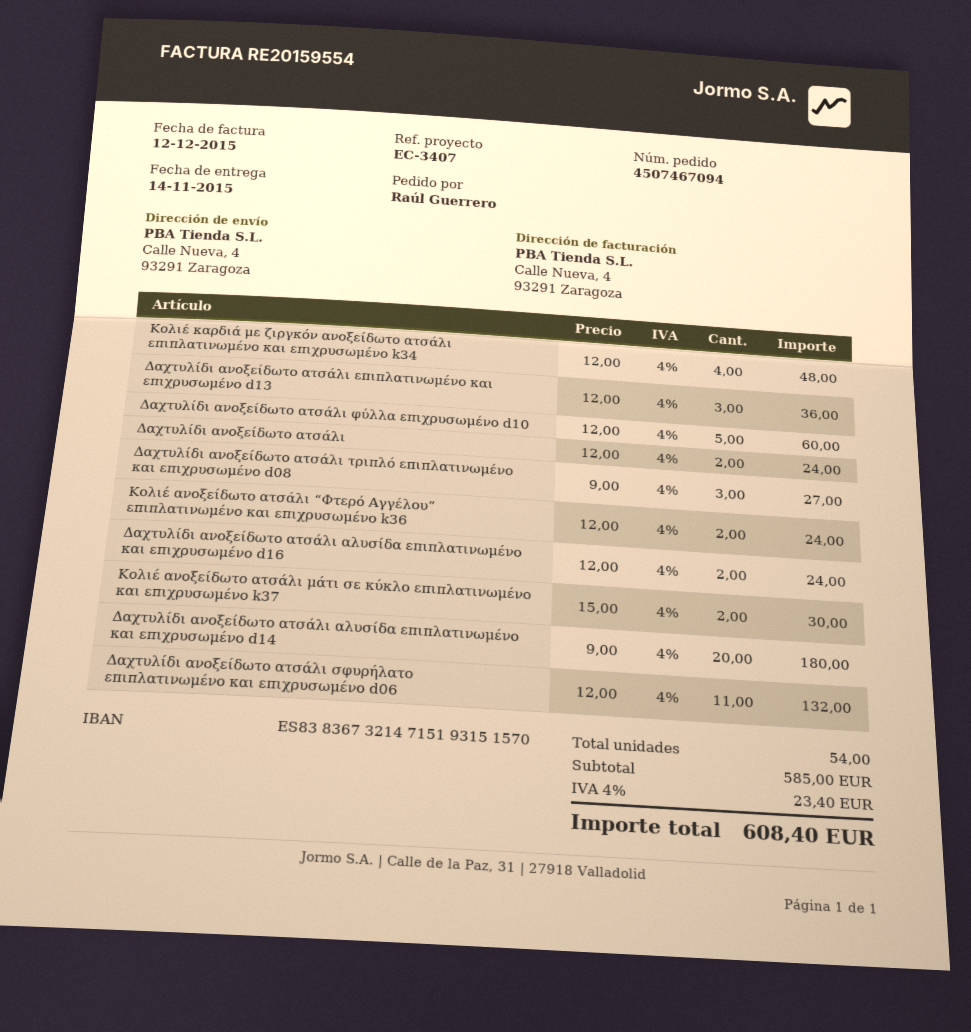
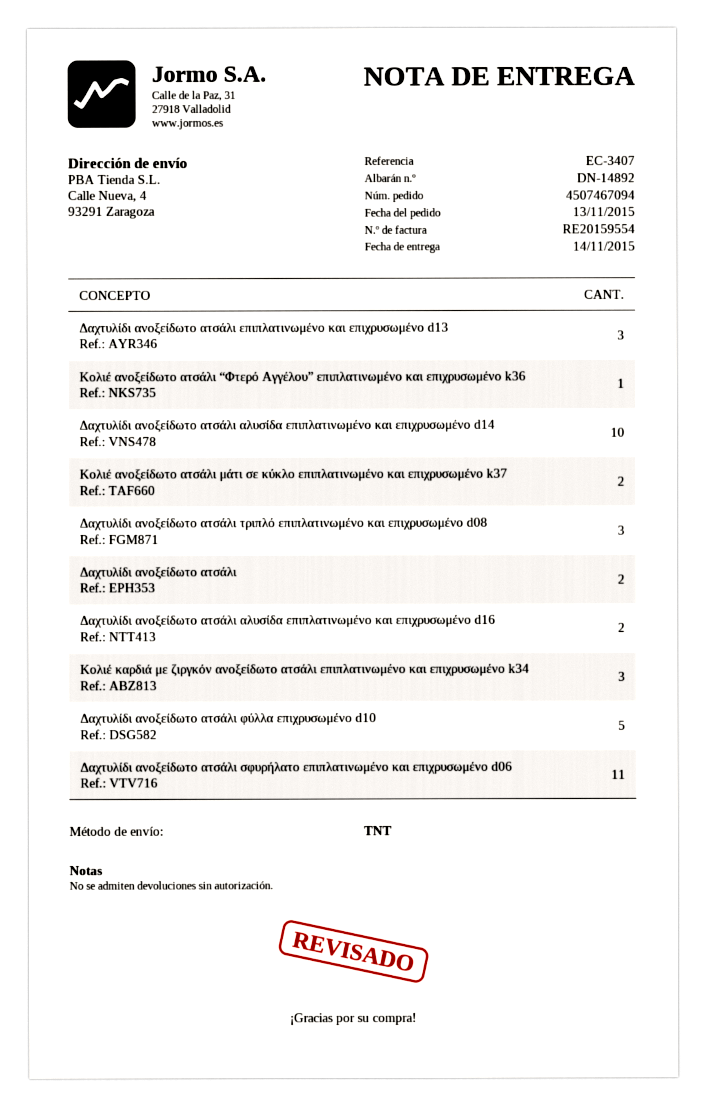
Κολιέ καρδιά με ζιργκόν ανοξείδωτο ατσάλι επιπλατινωμένο και επιχρυσωμένο k34: 4 -> 3
Κολιέ ανοξείδωτο ατσάλι “Φτερό Αγγέλου” επιπλατινωμένο και επιχρυσωμένο k36: 2 -> 1
Δαχτυλίδι ανοξείδωτο ατσάλι αλυσίδα επιπλατινωμένο και επιχρυσωμένο d14: 20 -> 10

